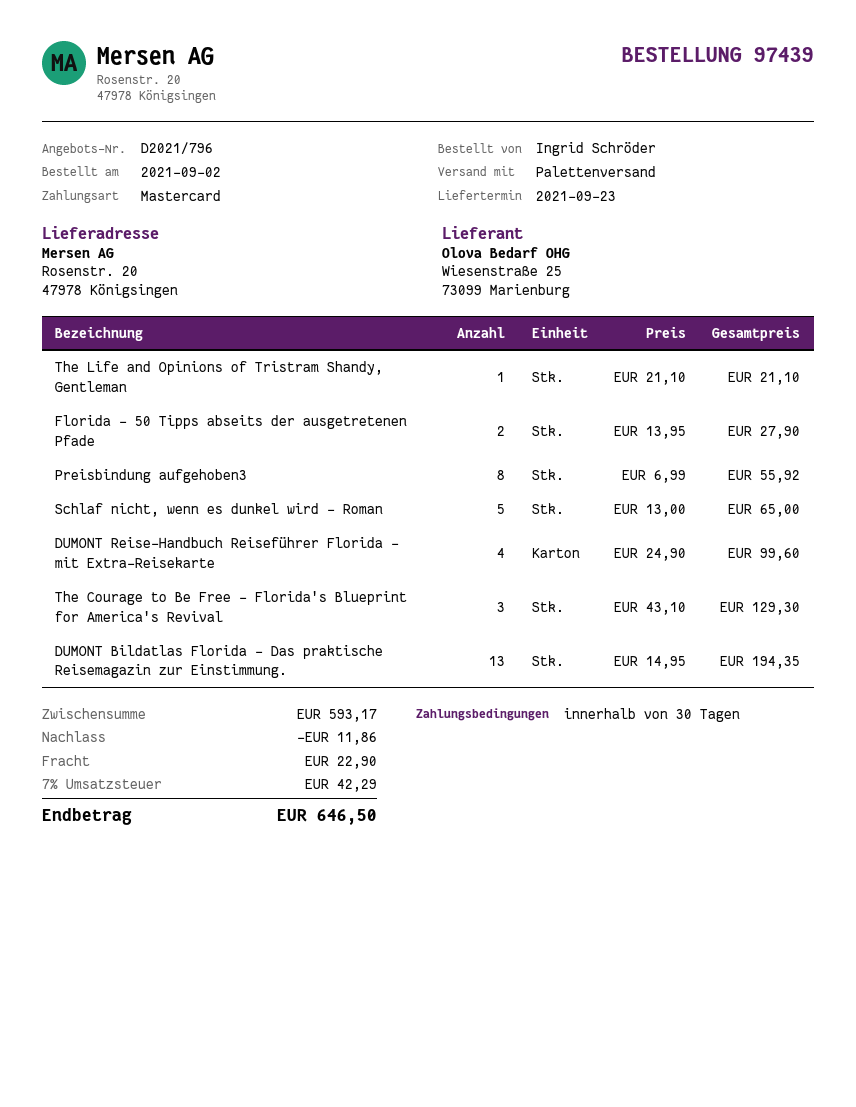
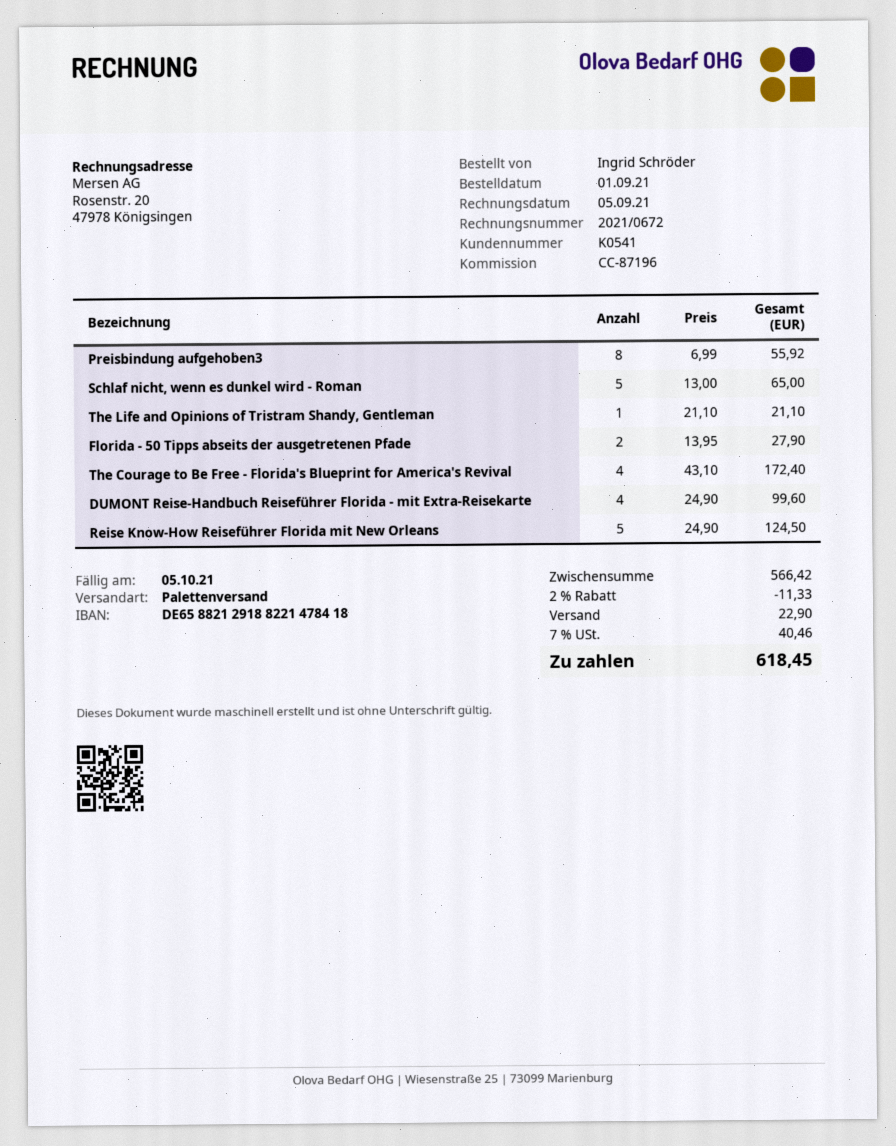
order date: 2021-09-02 -> 2021-09-01
The Courage to Be Free - Florida's Blueprint for America's Revival: 3 x 43.10 = 129.30 -> 4 x 43.10 = 172.40
DUMONT Bildatlas Florida - Das praktische Reisemagazin zur Einstimmung.: 13 x 14.95 = 194.35 -> none
Reise Know-How Reiseführer Florida mit New Orleans: none -> 5 x 24.90 = 124.50
subtotal: 593.17 -> 566.42
discount: 11.86 -> 11.33
tax: 7% = 42.29 -> 7% = 40.46
total: 646.50 -> 618.45

